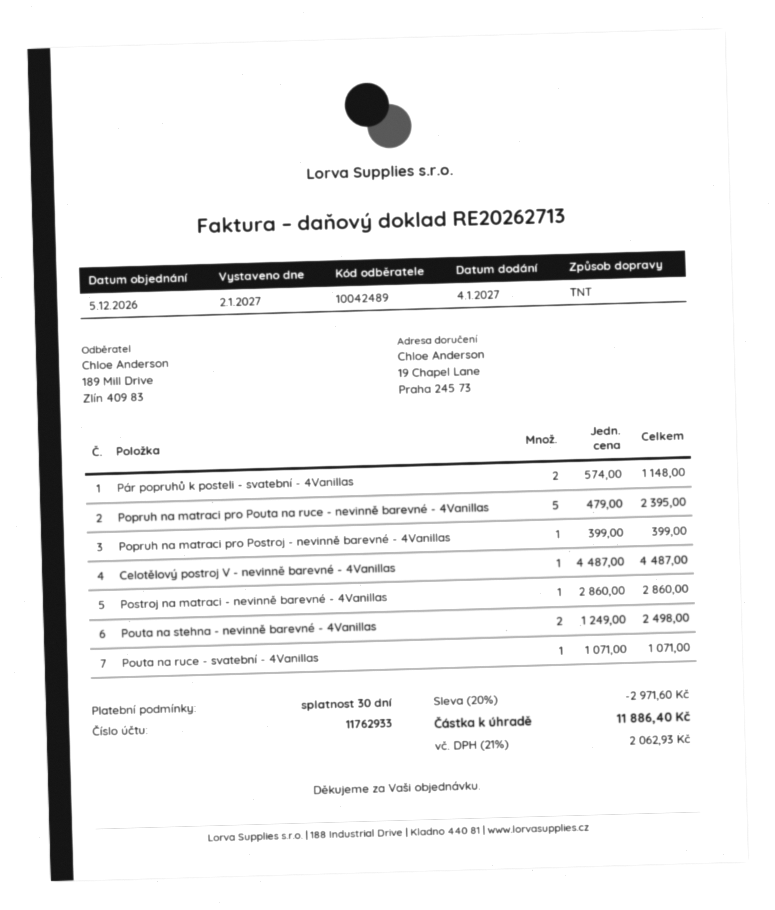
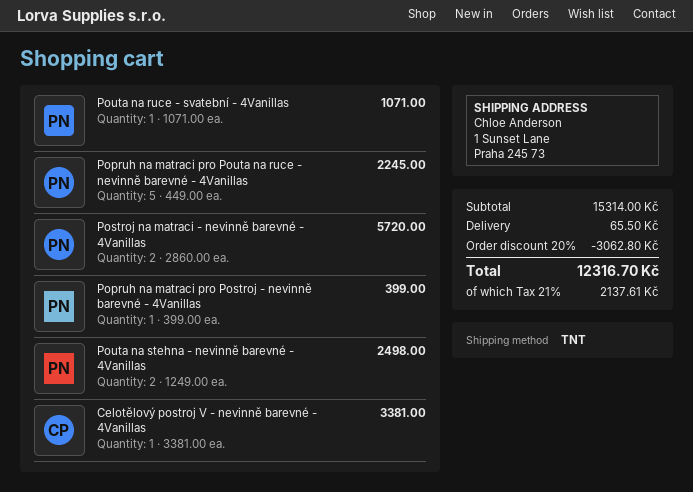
ship to: 19 Chapel Lane, Praha 245 73 -> 1 Sunset Lane, Praha 245 73
Pár popruhů k posteli - svatební - 4Vanillas: 2 x 574.00 = 1148.00 -> none
Popruh na matraci pro Pouta na ruce - nevinně barevné - 4Vanillas: 5 x 479.00 = 2395.00 -> 5 x 449.00 = 2245.00
Celotělový postroj V - nevinně barevné - 4Vanillas: 1 x 4487.00 = 4487.00 -> 1 x 3381.00 = 3381.00
Postroj na matraci - nevinně barevné - 4Vanillas: 1 x 2860.00 = 2860.00 -> 2 x 2860.00 = 5720.00
discount: 20% = 2971.60 -> 20% = 3062.80
shipping: none -> 65.50
tax: 21% = 2062.93 -> 21% = 2137.61
total: 11886.40 -> 12316.70

